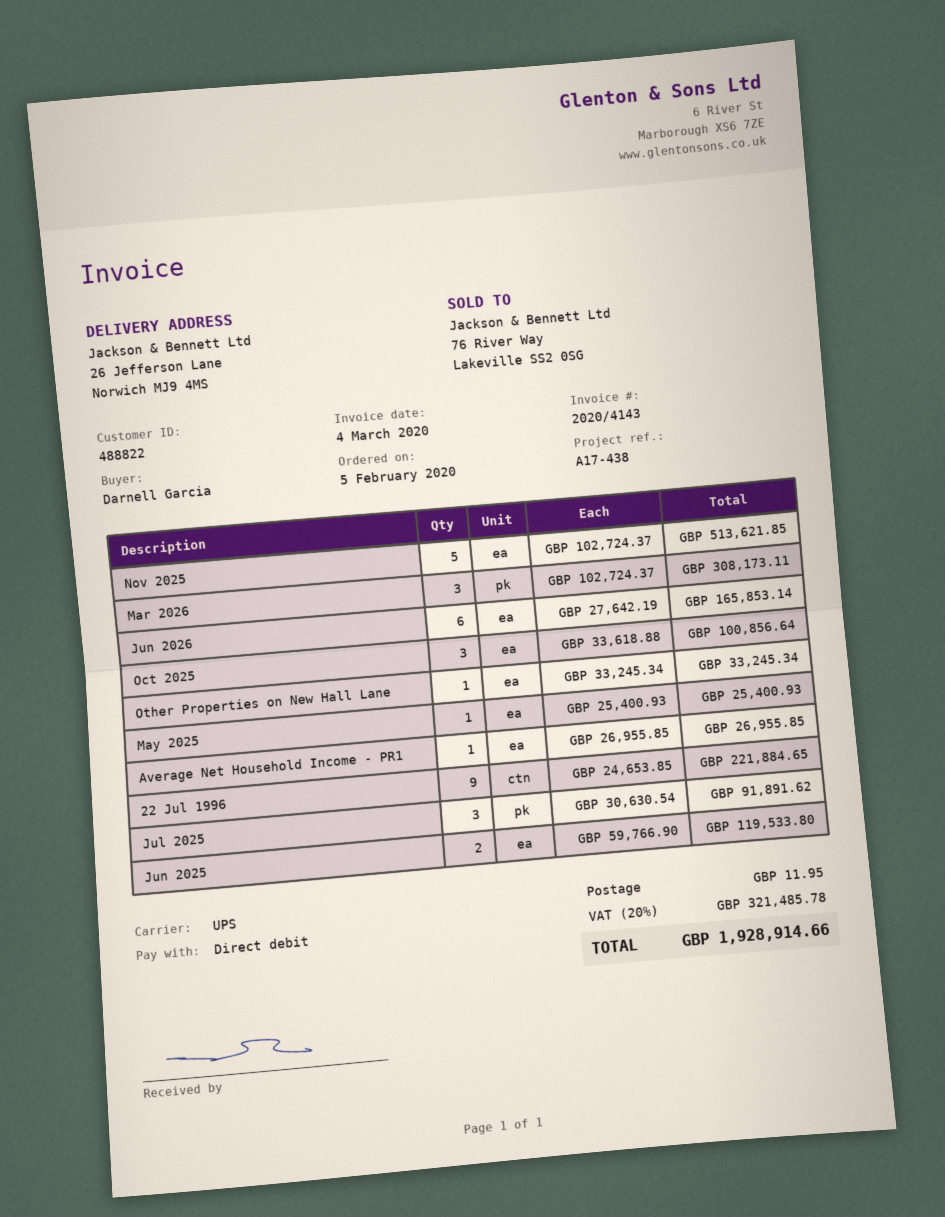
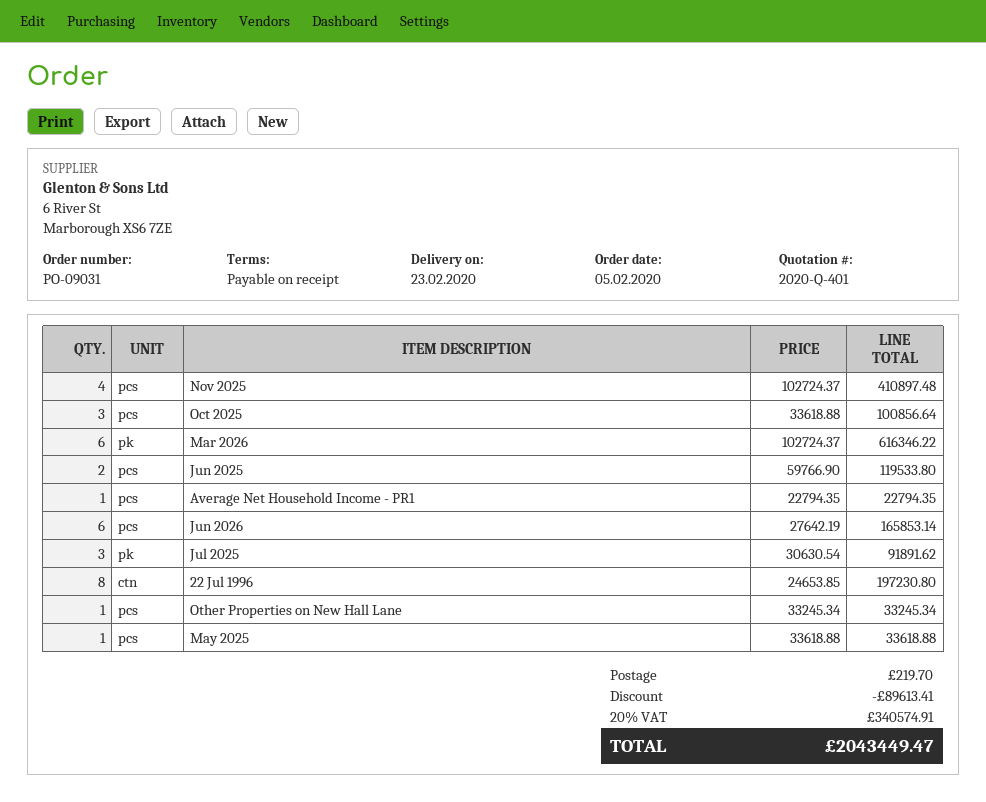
Nov 2025: 5 x 102724.37 = 513621.85 -> 4 x 102724.37 = 410897.48
Mar 2026: 3 x 102724.37 = 308173.11 -> 6 x 102724.37 = 616346.22
May 2025: 1 x 25400.93 = 25400.93 -> 1 x 33618.88 = 33618.88
Average Net Household Income - PR1: 1 x 26955.85 = 26955.85 -> 1 x 22794.35 = 22794.35
22 Jul 1996: 9 x 24653.85 = 221884.65 -> 8 x 24653.85 = 197230.80
discount: none -> 89613.41
shipping: 11.95 -> 219.70
tax: 20% = 321485.78 -> 20% = 340574.91
total: 1928914.66 -> 2043449.47

